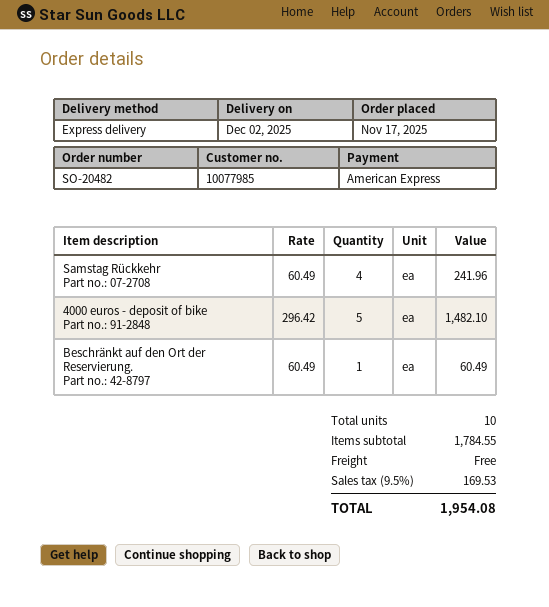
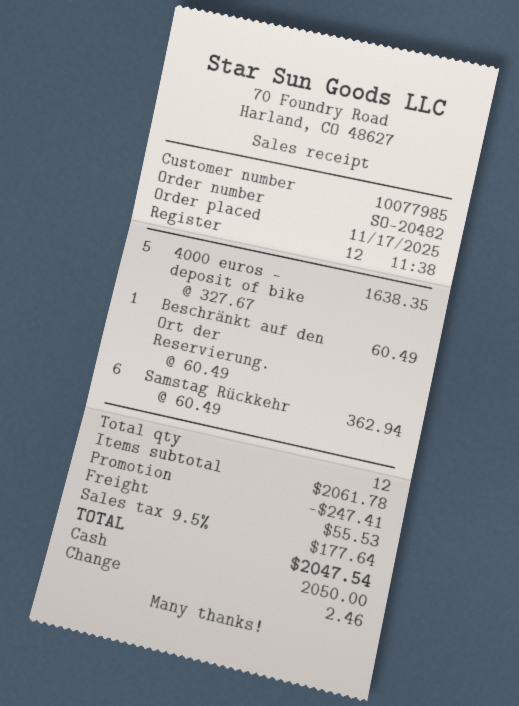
payment method: American Express -> cash
Samstag Rückkehr: 4 x 60.49 = 241.96 -> 6 x 60.49 = 362.94
4000 euros - deposit of bike: 5 x 296.42 = 1482.10 -> 5 x 327.67 = 1638.35
total quantity: 10 -> 12
subtotal: 1784.55 -> 2061.78
discount: none -> 247.41
shipping: 0.00 -> 55.53
tax: 9.5% = 169.53 -> 9.5% = 177.64
total: 1954.08 -> 2047.54

